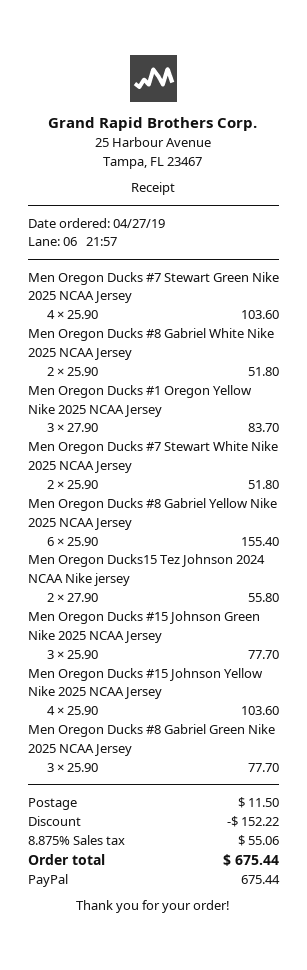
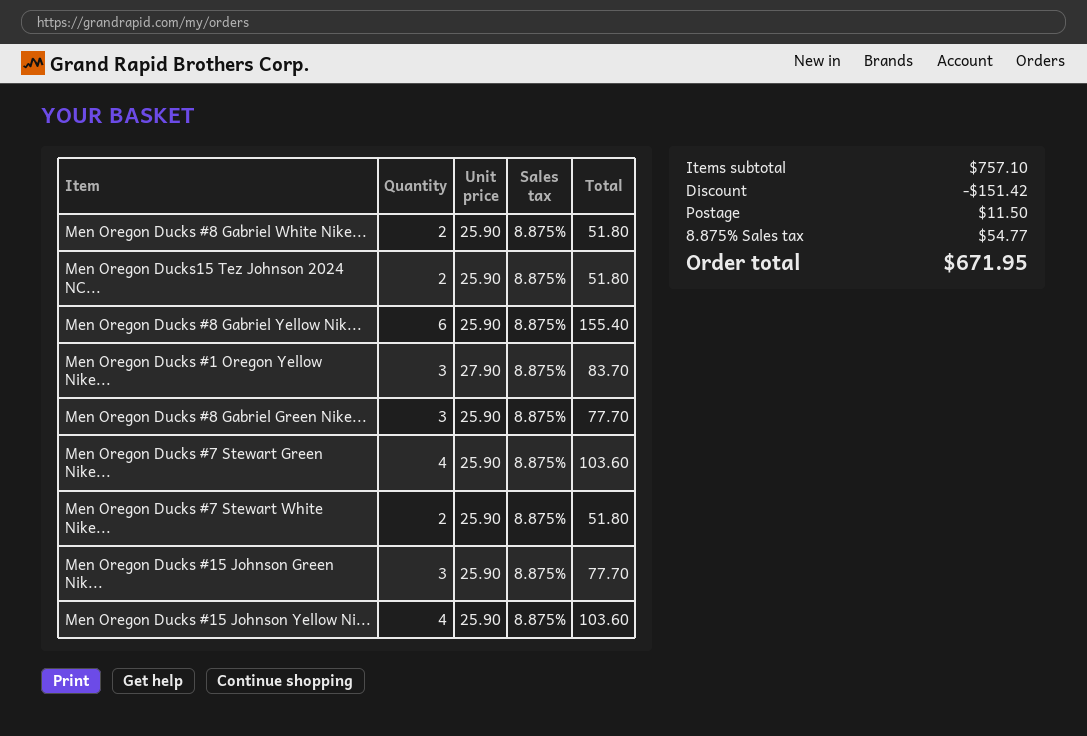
Men Oregon Ducks15 Tez Johnson 2024 NCAA Nike jersey: 2 x 27.90 = 55.80 -> 2 x 25.90 = 51.80
discount: 152.22 -> 151.42
tax: 8.875% = 55.06 -> 8.875% = 54.77
total: 675.44 -> 671.95

